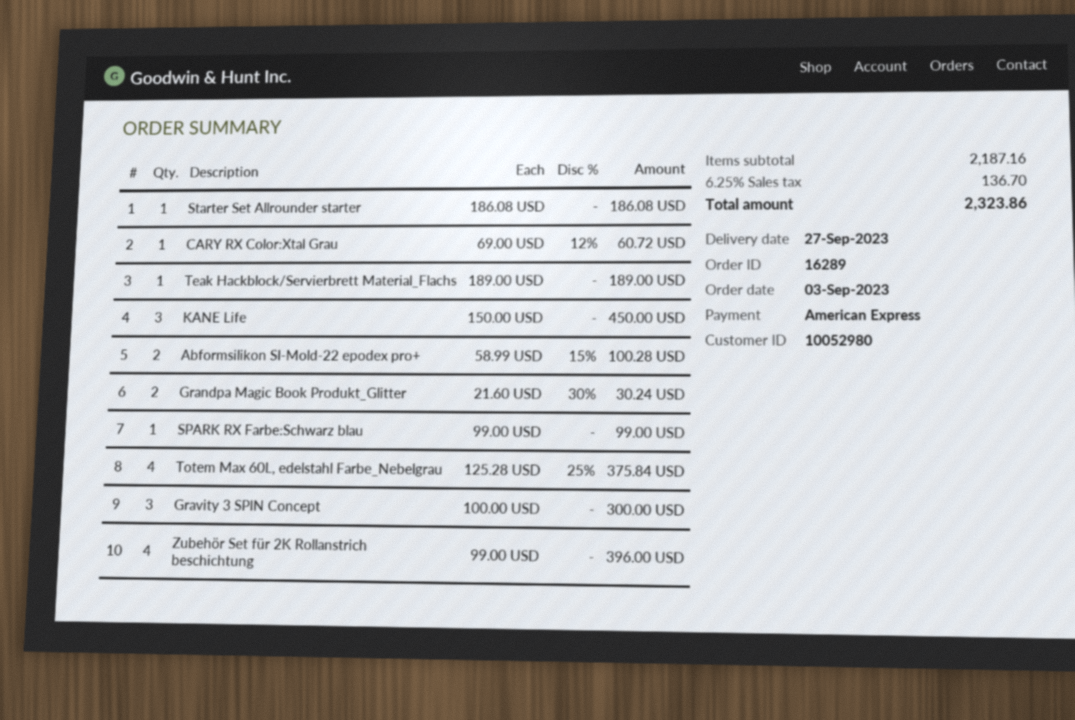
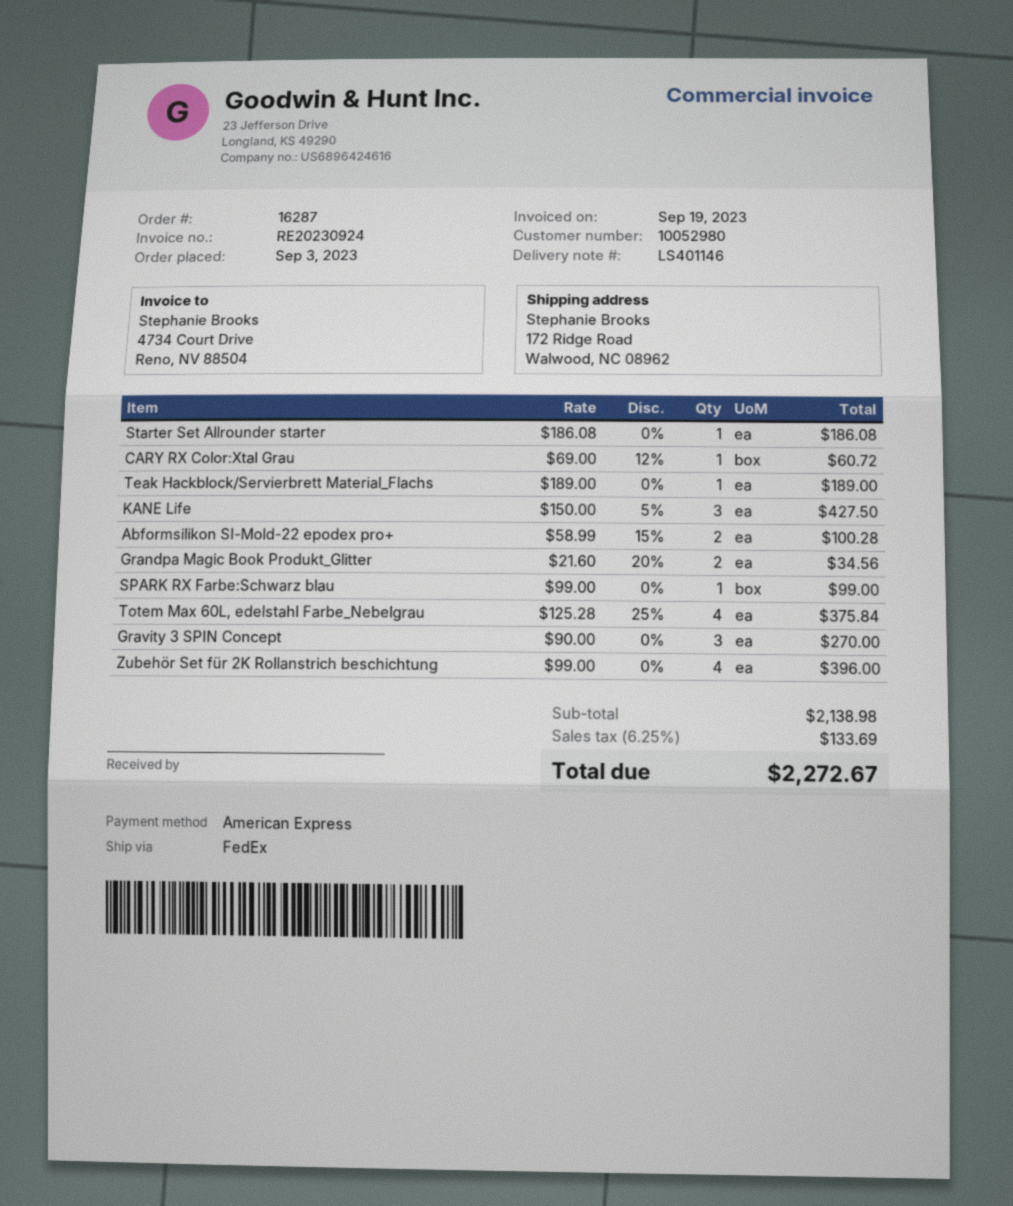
order number: 16289 -> 16287
KANE Life: 3 x 150.00 = 450.00 -> 3 x 150.00 - 5% = 427.50
Grandpa Magic Book Produkt_Glitter: 2 x 21.60 - 30% = 30.24 -> 2 x 21.60 - 20% = 34.56
Gravity 3 SPIN Concept: 3 x 100.00 = 300.00 -> 3 x 90.00 = 270.00
subtotal: 2187.16 -> 2138.98
tax: 6.25% = 136.70 -> 6.25% = 133.69
total: 2323.86 -> 2272.67

